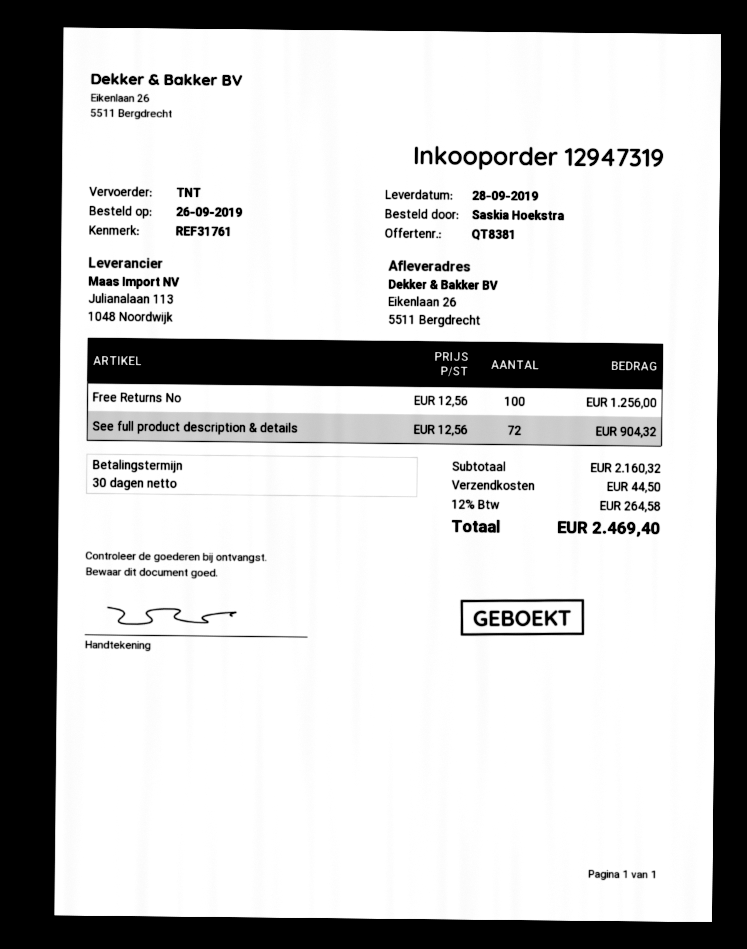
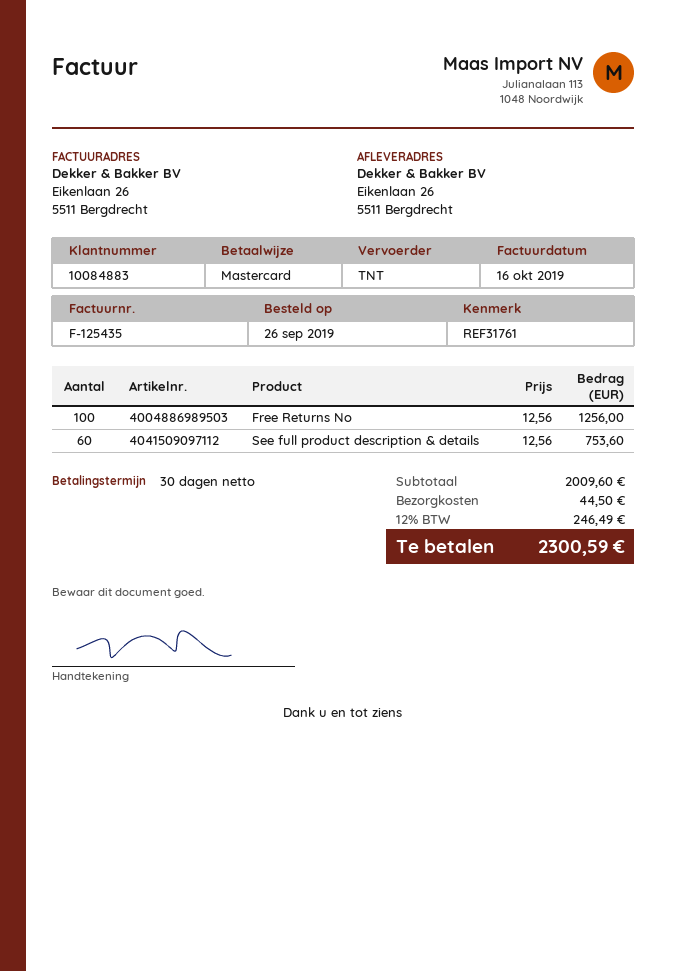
See full product description & details: 72 x 12.56 = 904.32 -> 60 x 12.56 = 753.60
subtotal: 2160.32 -> 2009.60
tax: 12% = 264.58 -> 12% = 246.49
total: 2469.40 -> 2300.59

